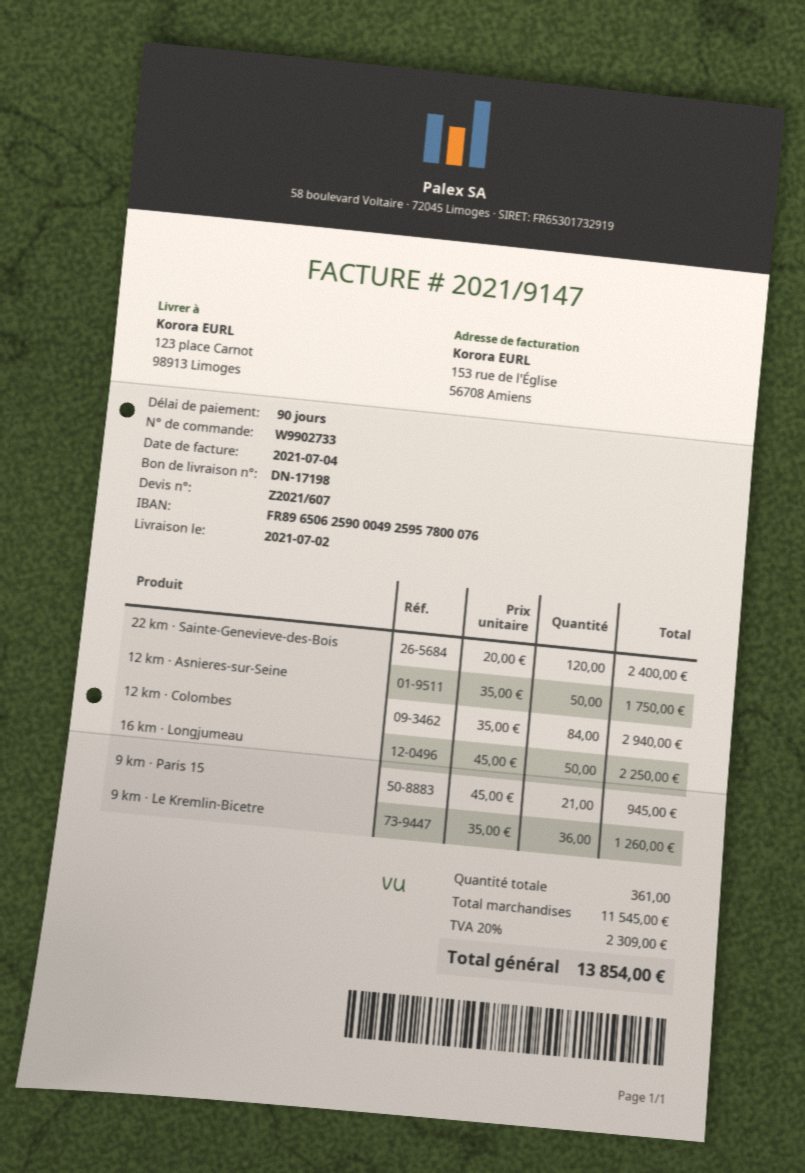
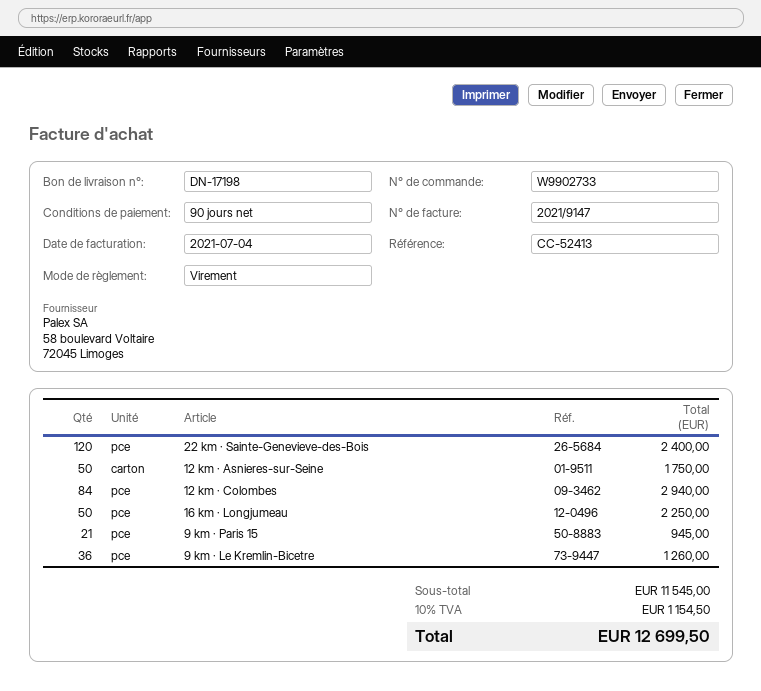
tax: 20% = 2309.00 -> 10% = 1154.50
total: 13854.00 -> 12699.50

